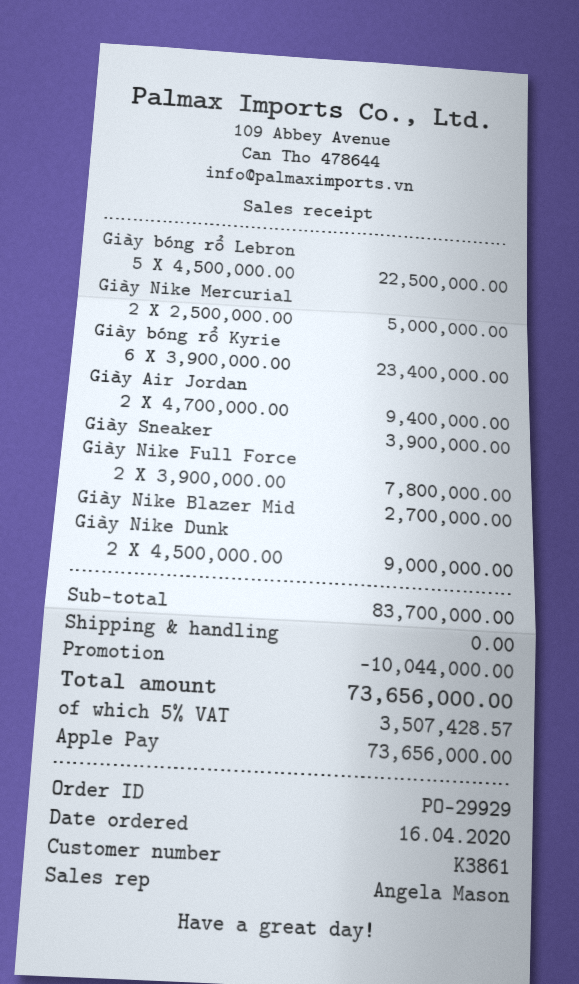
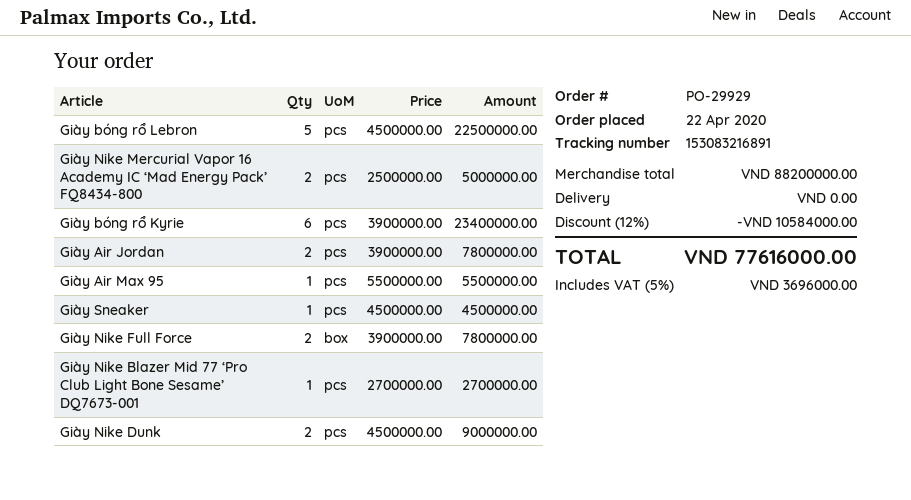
order date: 2020-04-16 -> 2020-04-22
Giày Air Jordan: 2 x 4700000.00 = 9400000.00 -> 2 x 3900000.00 = 7800000.00
Giày Sneaker: 1 x 3900000.00 = 3900000.00 -> 1 x 4500000.00 = 4500000.00
Giày Air Max 95: none -> 1 x 5500000.00 = 5500000.00
subtotal: 83700000.00 -> 88200000.00
discount: 10044000.00 -> 10584000.00
tax: 5% = 3507428.57 -> 5% = 3696000.00
total: 73656000.00 -> 77616000.00

